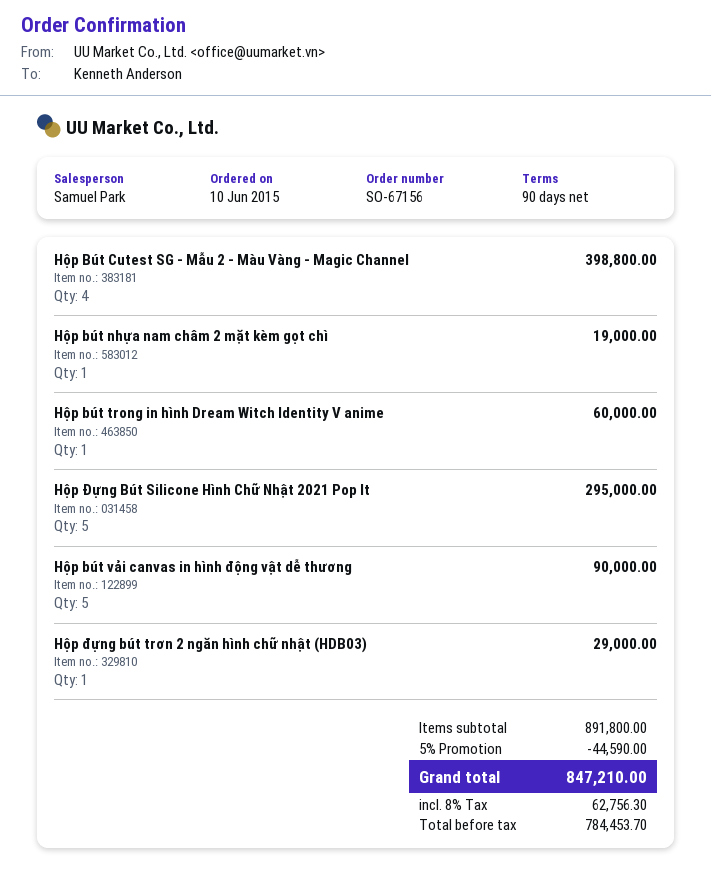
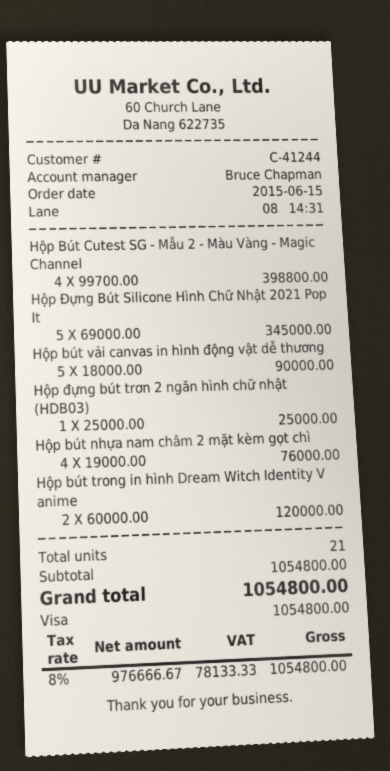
order date: 2015-06-10 -> 2015-06-15
sales rep: Samuel Park -> Bruce Chapman
Hộp bút nhựa nam châm 2 mặt kèm gọt chì: 1 for 19000.00 -> 4 for 76000.00
Hộp bút trong in hình Dream Witch Identity V anime: 1 for 60000.00 -> 2 for 120000.00
Hộp Đựng Bút Silicone Hình Chữ Nhật 2021 Pop It: 5 for 295000.00 -> 5 for 345000.00
Hộp đựng bút trơn 2 ngăn hình chữ nhật (HDB03): 1 for 29000.00 -> 1 for 25000.00
subtotal: 891800.00 -> 1054800.00
discount: 5% = 44590.00 -> none
net: 784453.70 -> 976666.67
tax: 8% = 62756.30 -> 8% = 78133.33
total: 847210.00 -> 1054800.00

